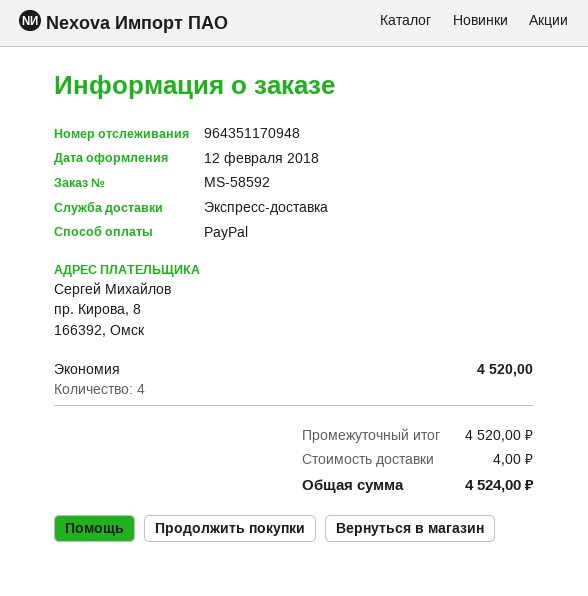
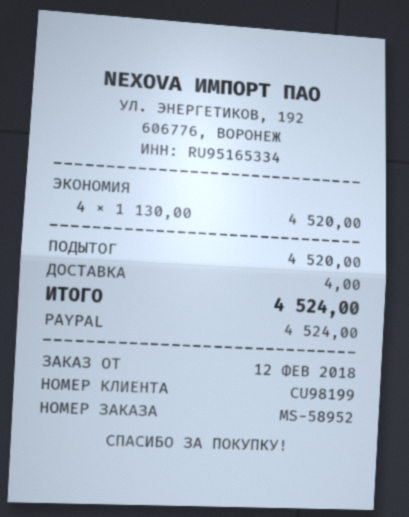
order number: MS-58592 -> MS-58952

